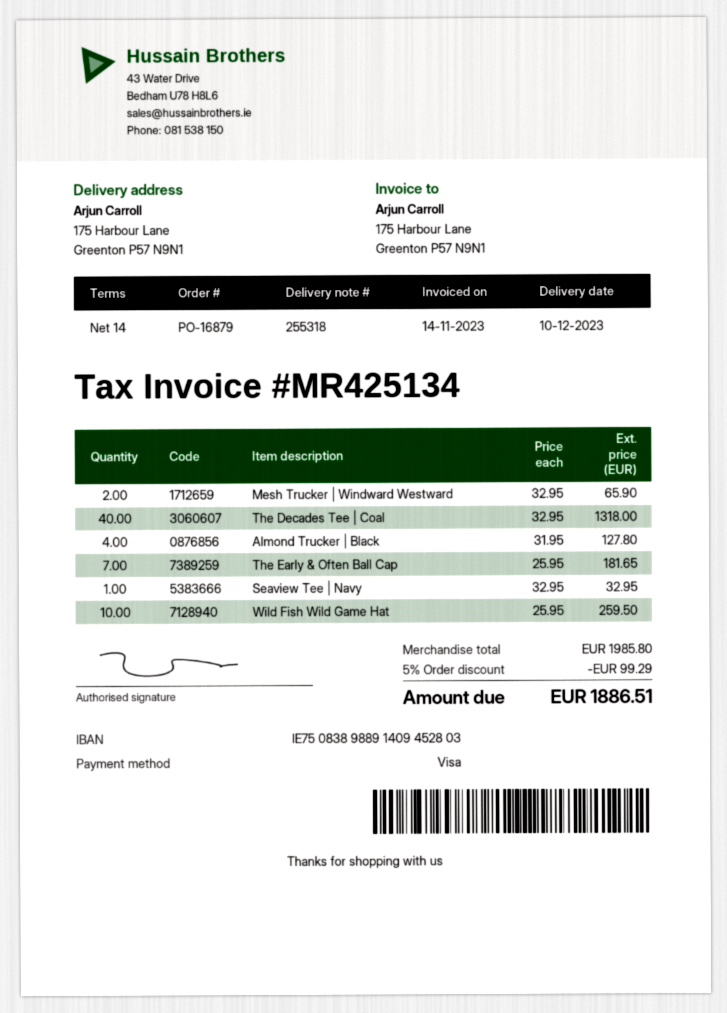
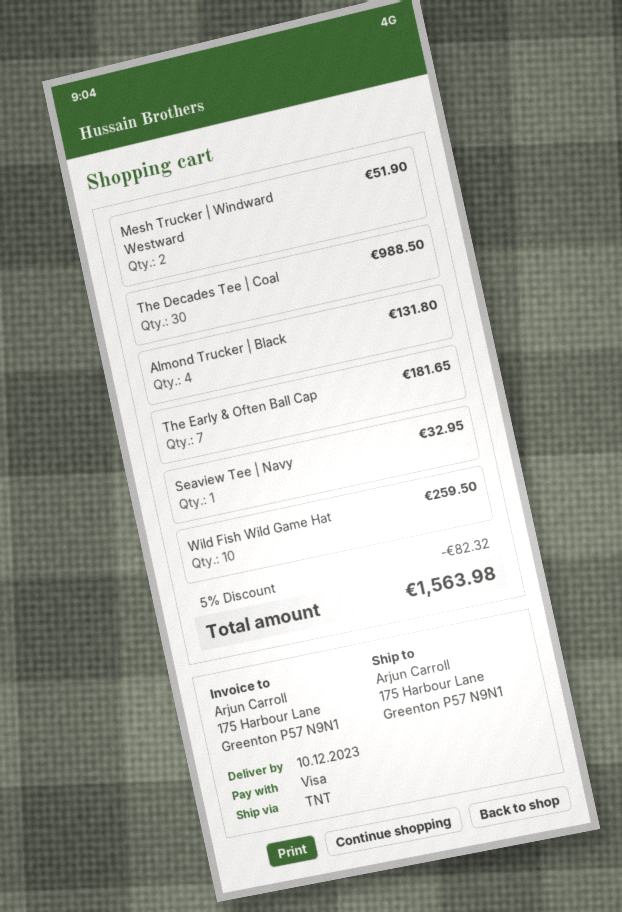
Mesh Trucker | Windward Westward: 2 for 65.90 -> 2 for 51.90
The Decades Tee | Coal: 40 for 1318.00 -> 30 for 988.50
Almond Trucker | Black: 4 for 127.80 -> 4 for 131.80
discount: 5% = 99.29 -> 5% = 82.32
total: 1886.51 -> 1563.98

